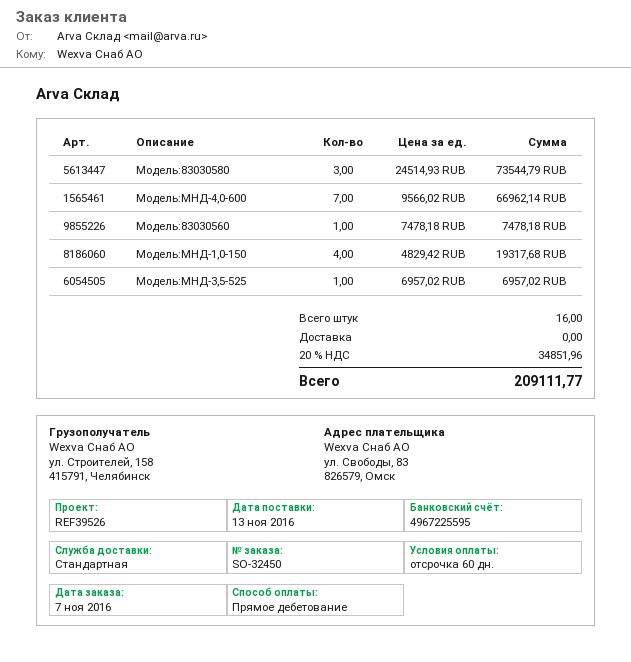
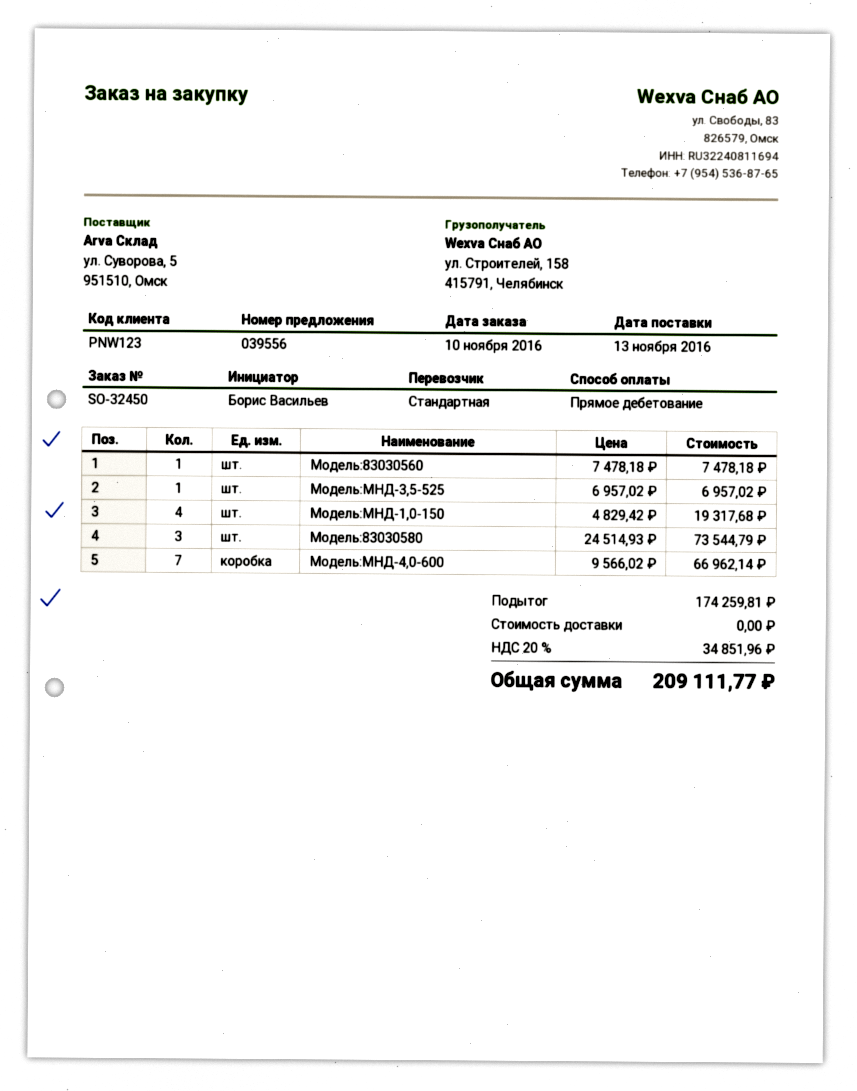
order date: 2016-11-07 -> 2016-11-10

